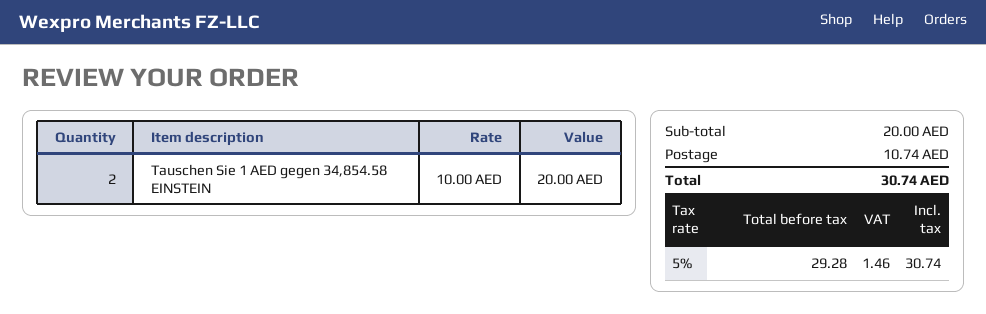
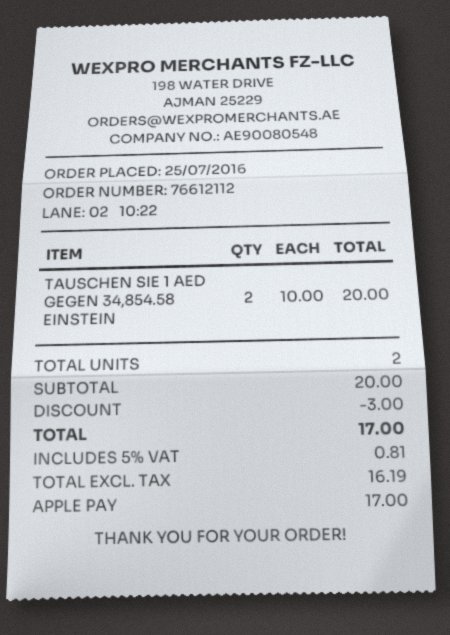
discount: none -> 3.00
shipping: 10.74 -> none
net: 29.28 -> 16.19
tax: 5% = 1.46 -> 5% = 0.81
total: 30.74 -> 17.00

